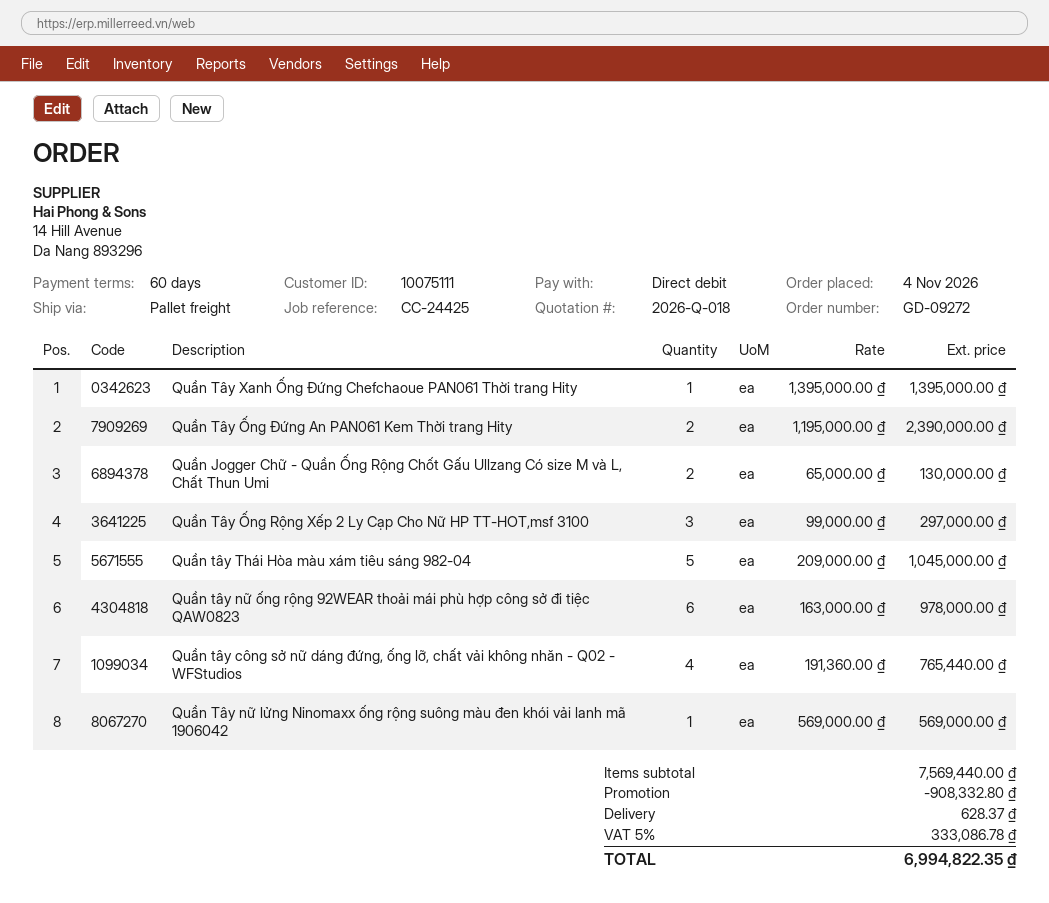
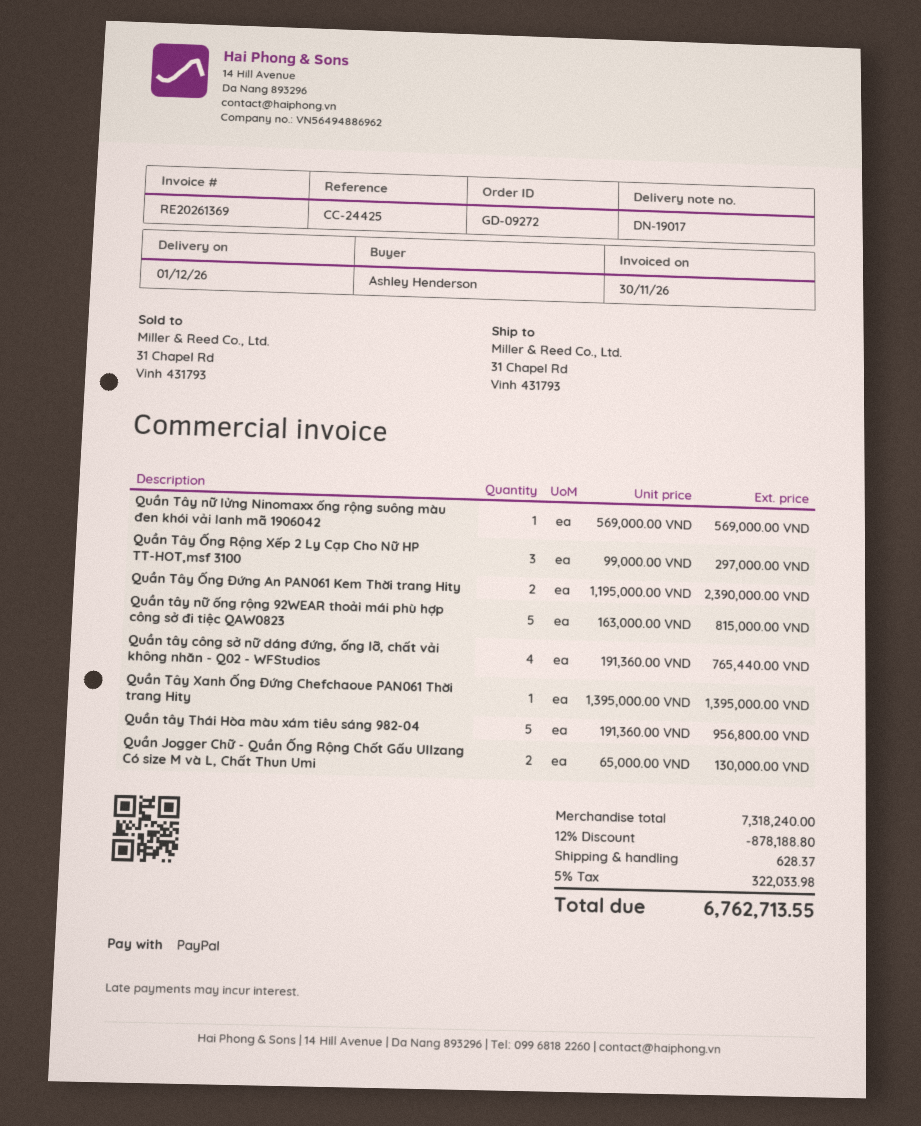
payment method: direct debit -> PayPal
Quần tây Thái Hòa màu xám tiêu sáng 982-04: 5 x 209000.00 = 1045000.00 -> 5 x 191360.00 = 956800.00
Quần tây nữ ống rộng 92WEAR thoải mái phù hợp công sở đi tiệc QAW0823: 6 x 163000.00 = 978000.00 -> 5 x 163000.00 = 815000.00
subtotal: 7569440.00 -> 7318240.00
discount: 908332.80 -> 878188.80
tax: 5% = 333086.78 -> 5% = 322033.98
total: 6994822.35 -> 6762713.55

